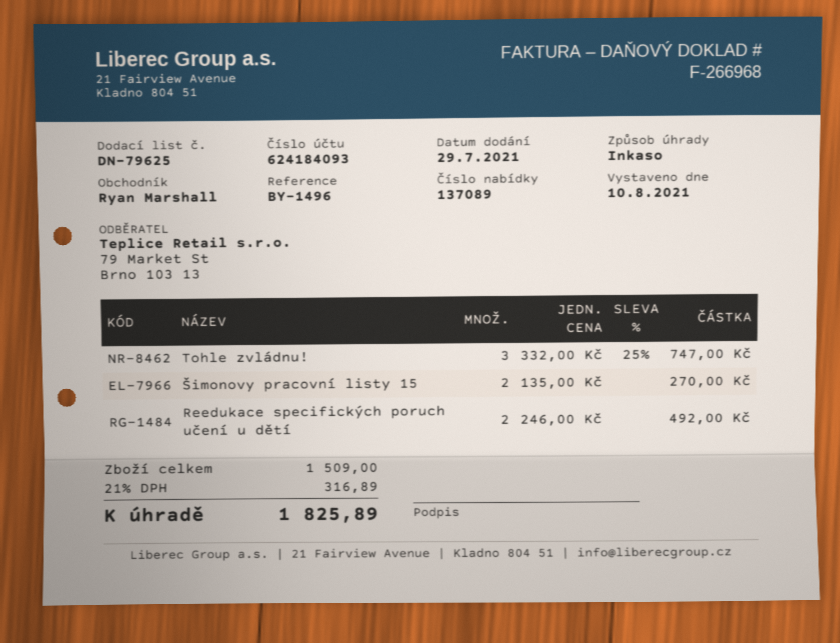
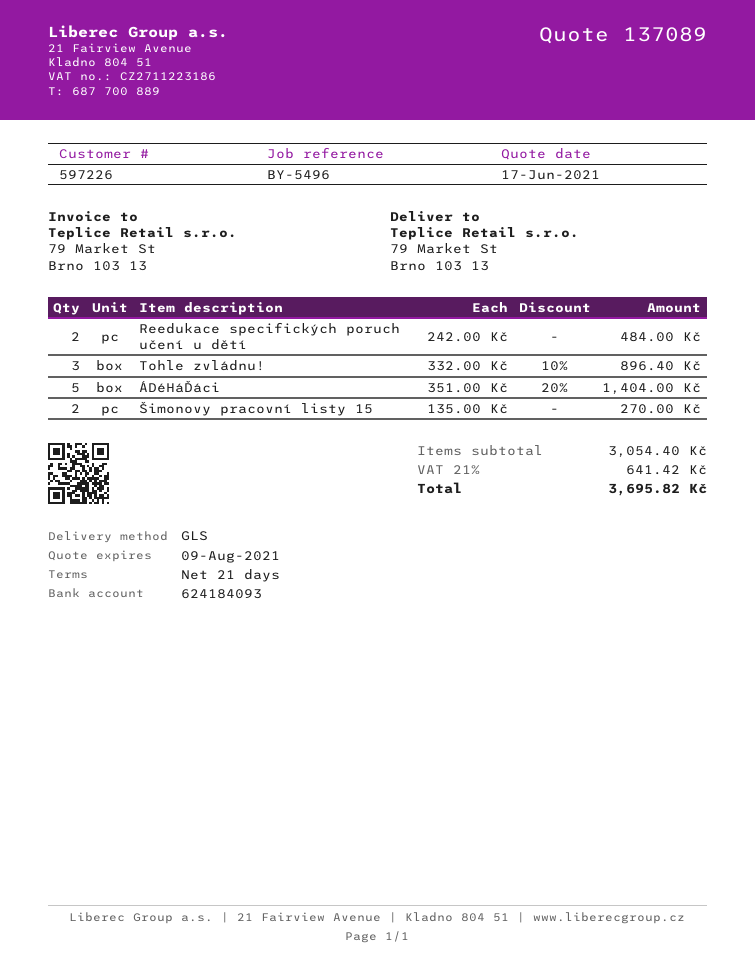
reference: BY-1496 -> BY-5496
Tohle zvládnu!: 3 x 332.00 - 25% = 747.00 -> 3 x 332.00 - 10% = 896.40
Reedukace specifických poruch učení u dětí: 2 x 246.00 = 492.00 -> 2 x 242.00 = 484.00
ÁDéHáĎáci: none -> 5 x 351.00 - 20% = 1404.00
subtotal: 1509.00 -> 3054.40
tax: 21% = 316.89 -> 21% = 641.42
total: 1825.89 -> 3695.82

